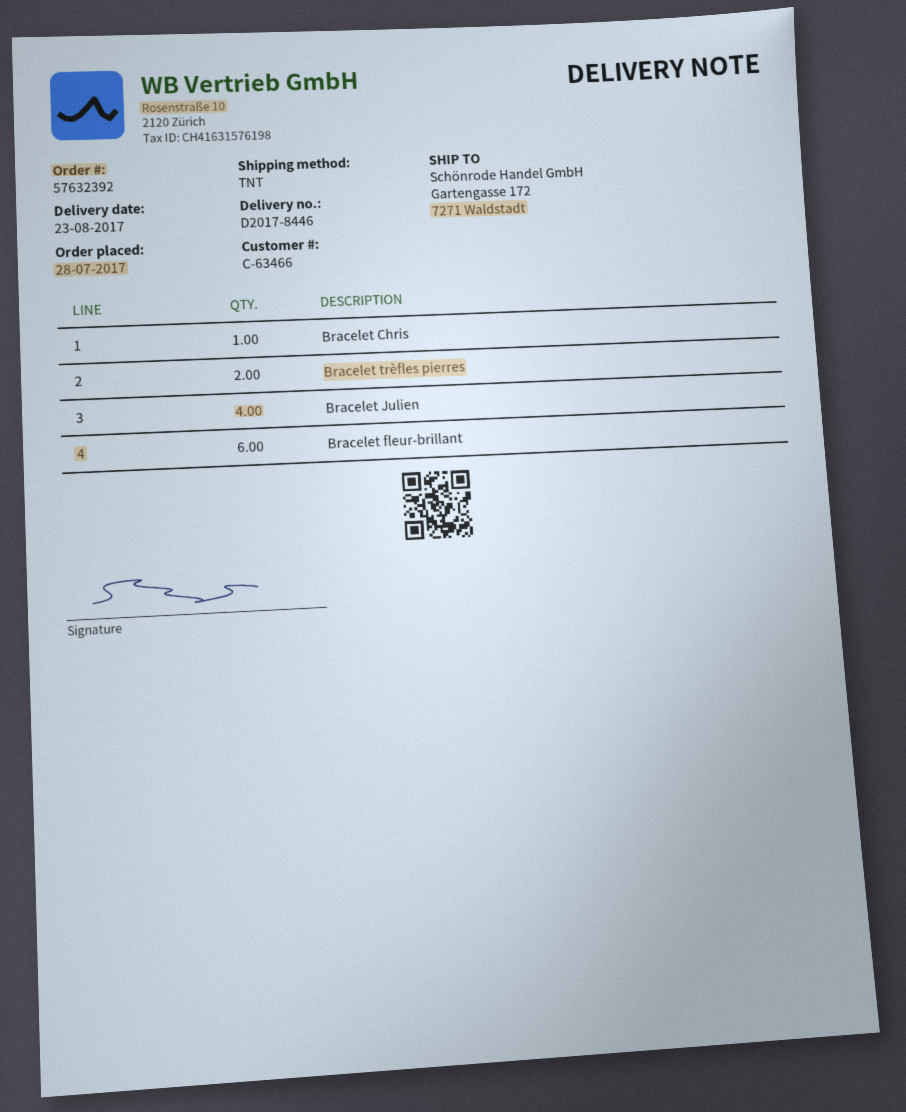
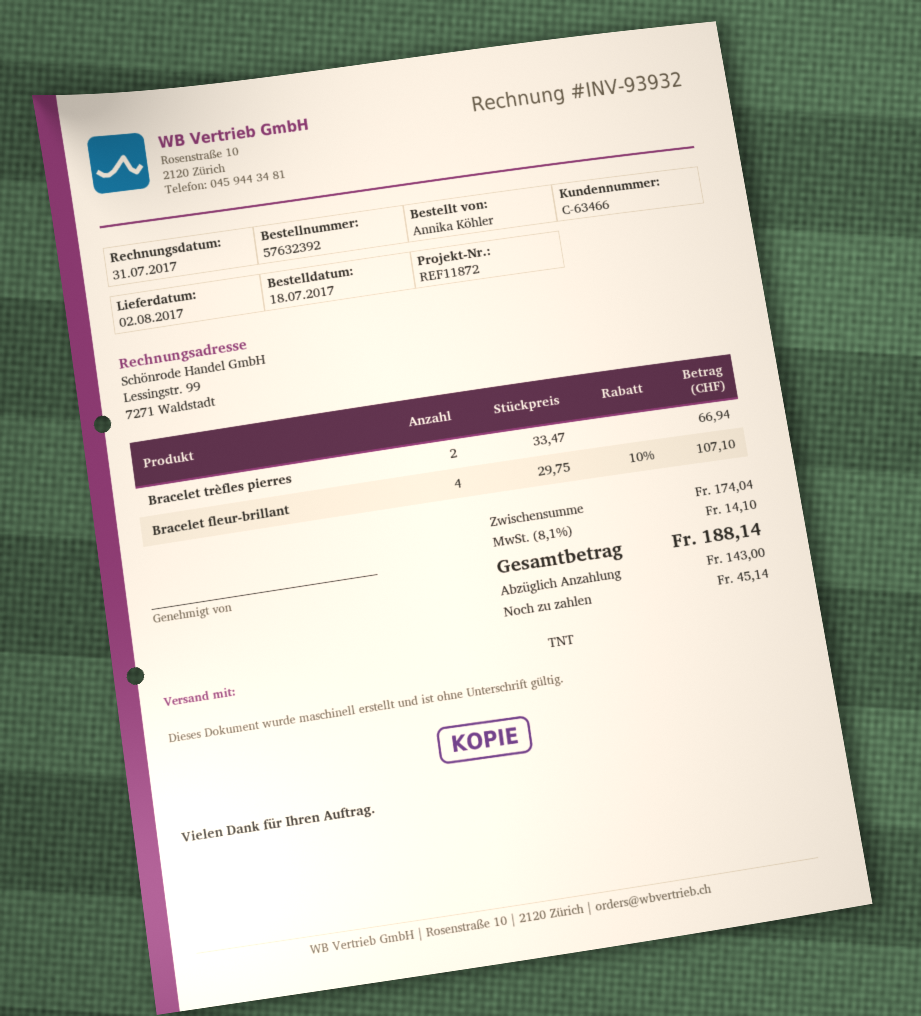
order date: 2017-07-28 -> 2017-07-18
delivery date: 2017-08-23 -> 2017-08-02
Bracelet Chris: 1 -> none
Bracelet Julien: 4 -> none
Bracelet fleur-brillant: 6 -> 4

